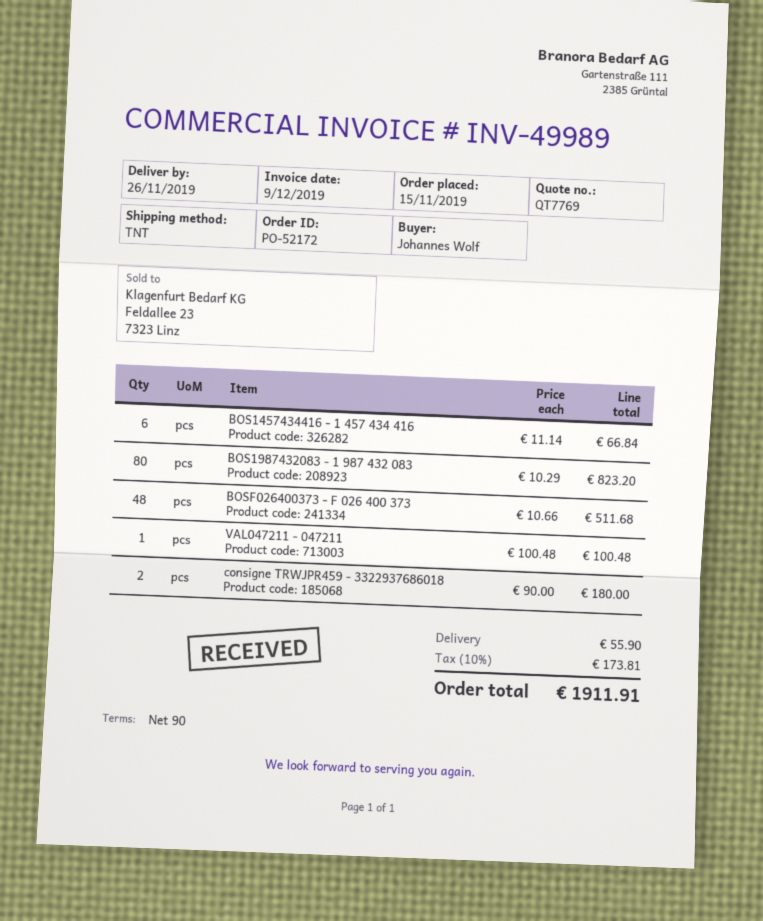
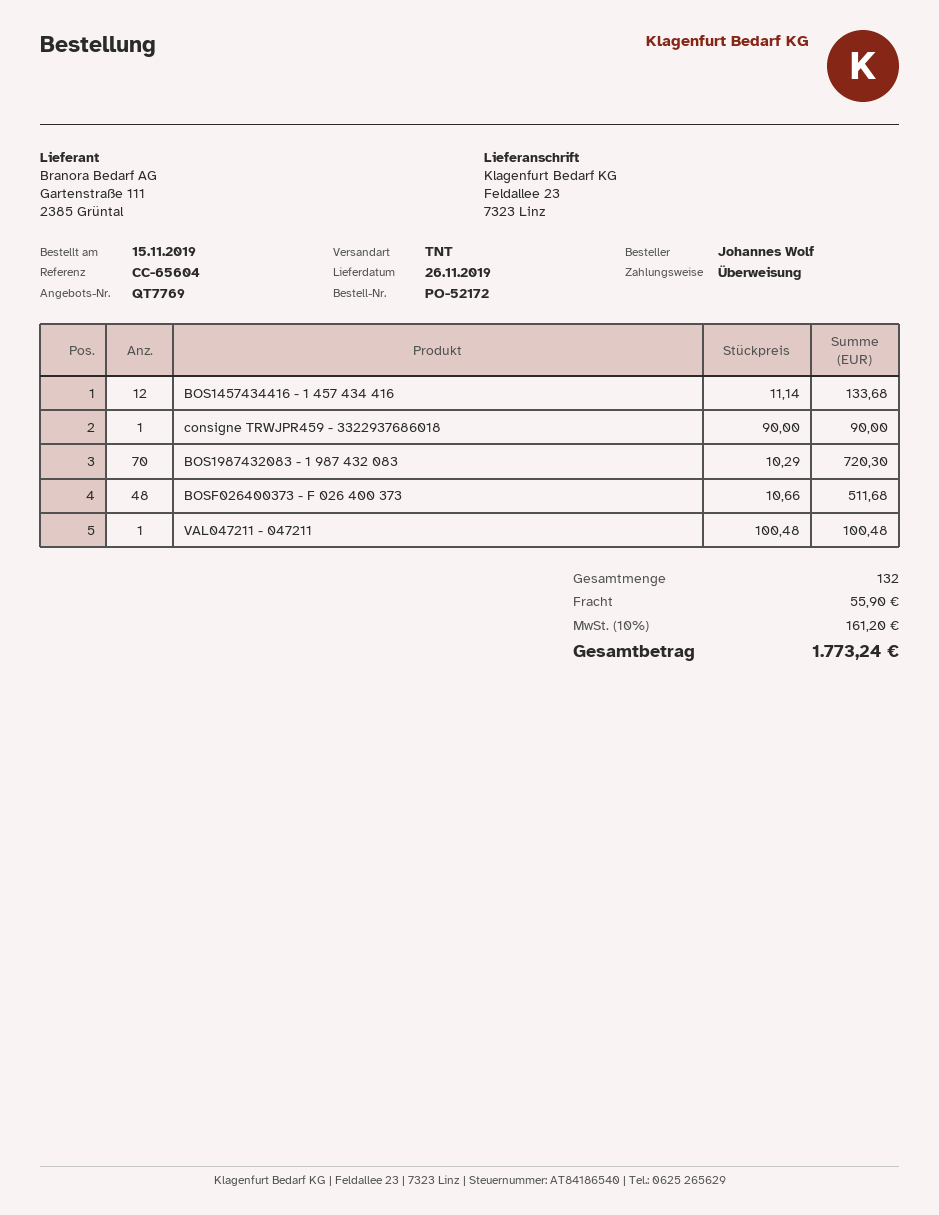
BOS1457434416 - 1 457 434 416: 6 x 11.14 = 66.84 -> 12 x 11.14 = 133.68
BOS1987432083 - 1 987 432 083: 80 x 10.29 = 823.20 -> 70 x 10.29 = 720.30
consigne TRWJPR459 - 3322937686018: 2 x 90.00 = 180.00 -> 1 x 90.00 = 90.00
tax: 10% = 173.81 -> 10% = 161.20
total: 1911.91 -> 1773.24

